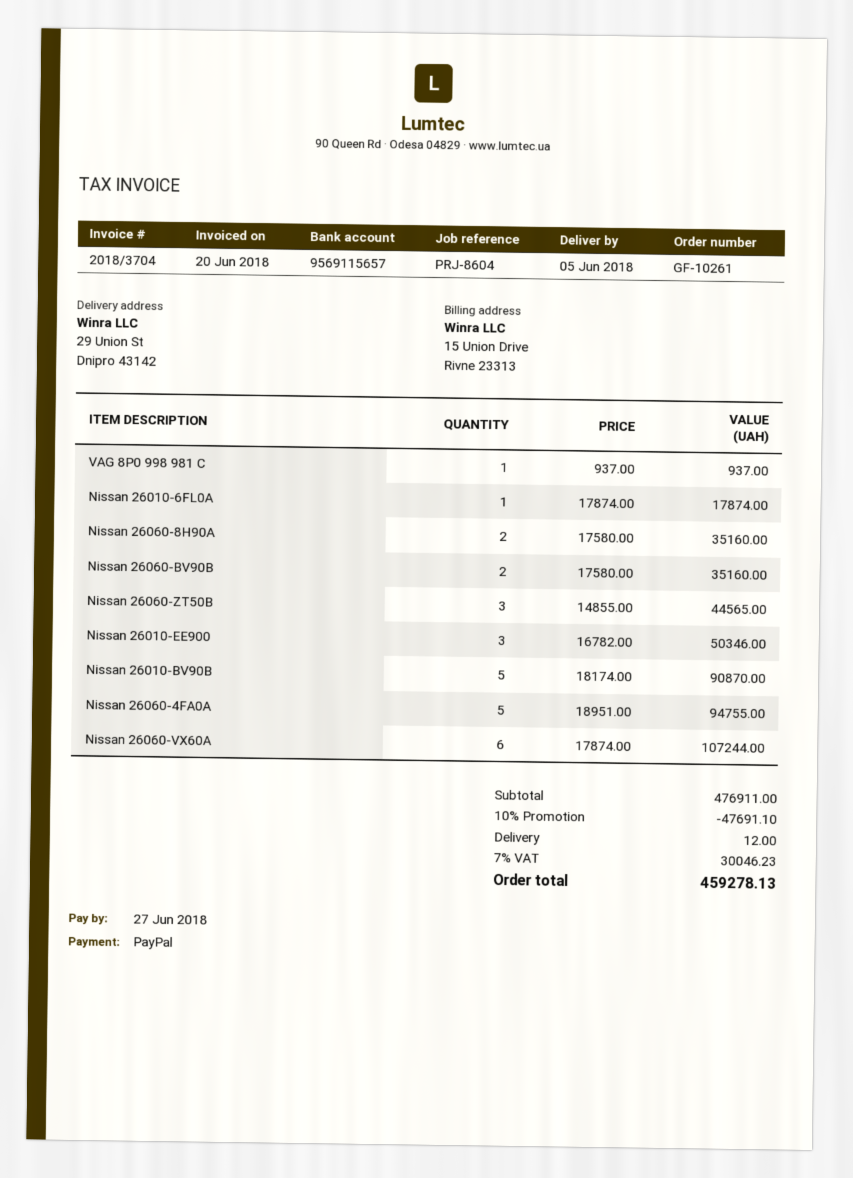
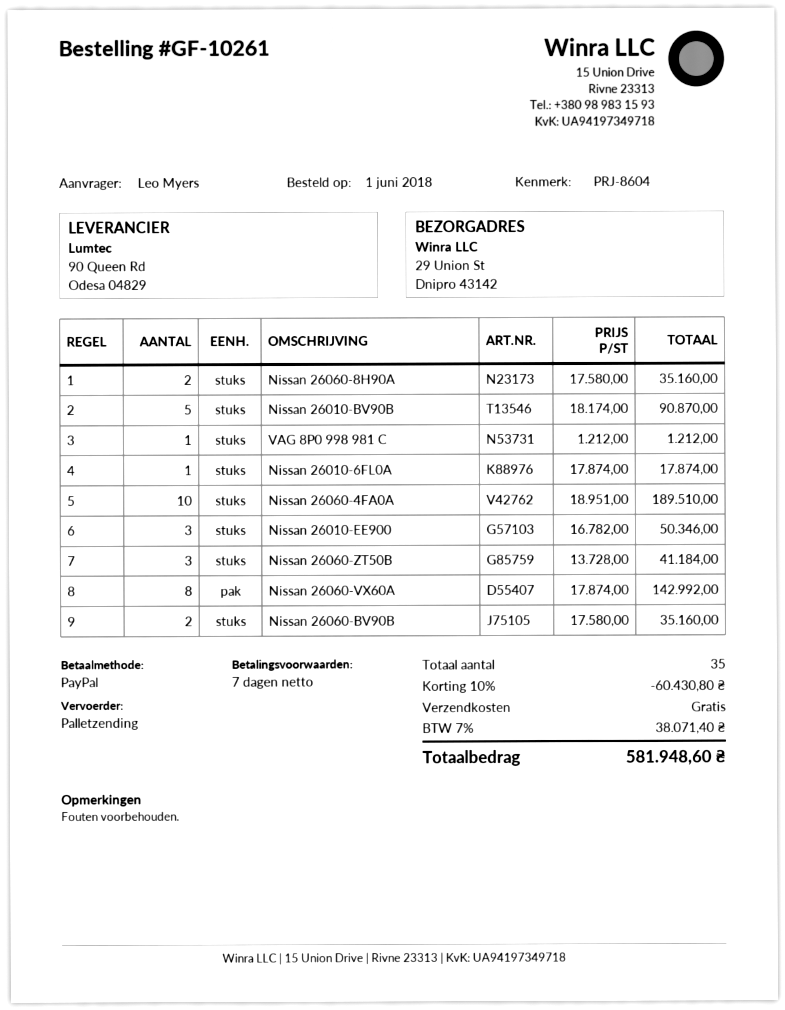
VAG 8P0 998 981 C: 1 x 937.00 = 937.00 -> 1 x 1212.00 = 1212.00
Nissan 26060-ZT50B: 3 x 14855.00 = 44565.00 -> 3 x 13728.00 = 41184.00
Nissan 26060-4FA0A: 5 x 18951.00 = 94755.00 -> 10 x 18951.00 = 189510.00
Nissan 26060-VX60A: 6 x 17874.00 = 107244.00 -> 8 x 17874.00 = 142992.00
discount: 10% = 47691.10 -> 10% = 60430.80
shipping: 12.00 -> 0.00
tax: 7% = 30046.23 -> 7% = 38071.40
total: 459278.13 -> 581948.60

